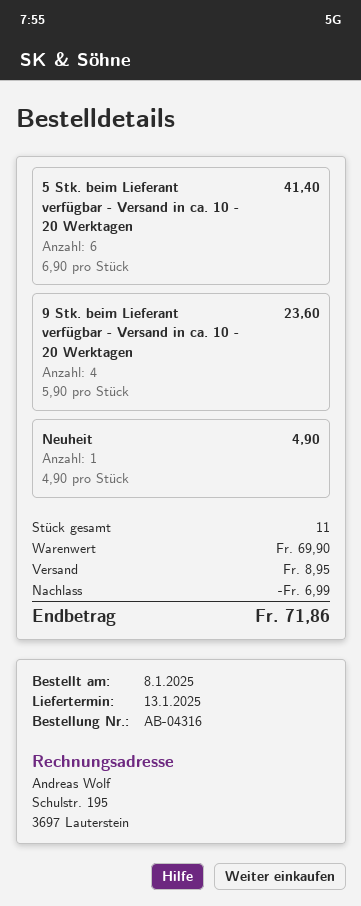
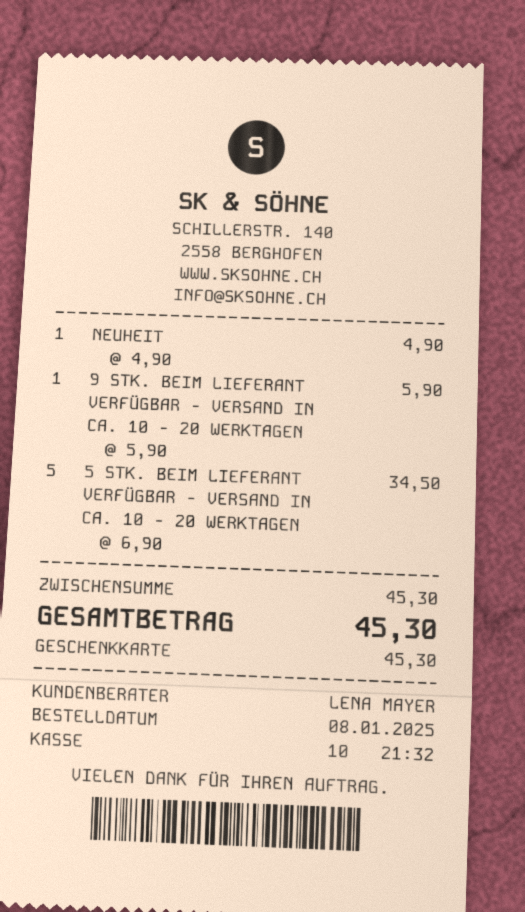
5 Stk. beim Lieferant verfügbar - Versand in ca. 10 - 20 Werktagen: 6 x 6.90 = 41.40 -> 5 x 6.90 = 34.50
9 Stk. beim Lieferant verfügbar - Versand in ca. 10 - 20 Werktagen: 4 x 5.90 = 23.60 -> 1 x 5.90 = 5.90
subtotal: 69.90 -> 45.30
discount: 6.99 -> none
shipping: 8.95 -> none
total: 71.86 -> 45.30

